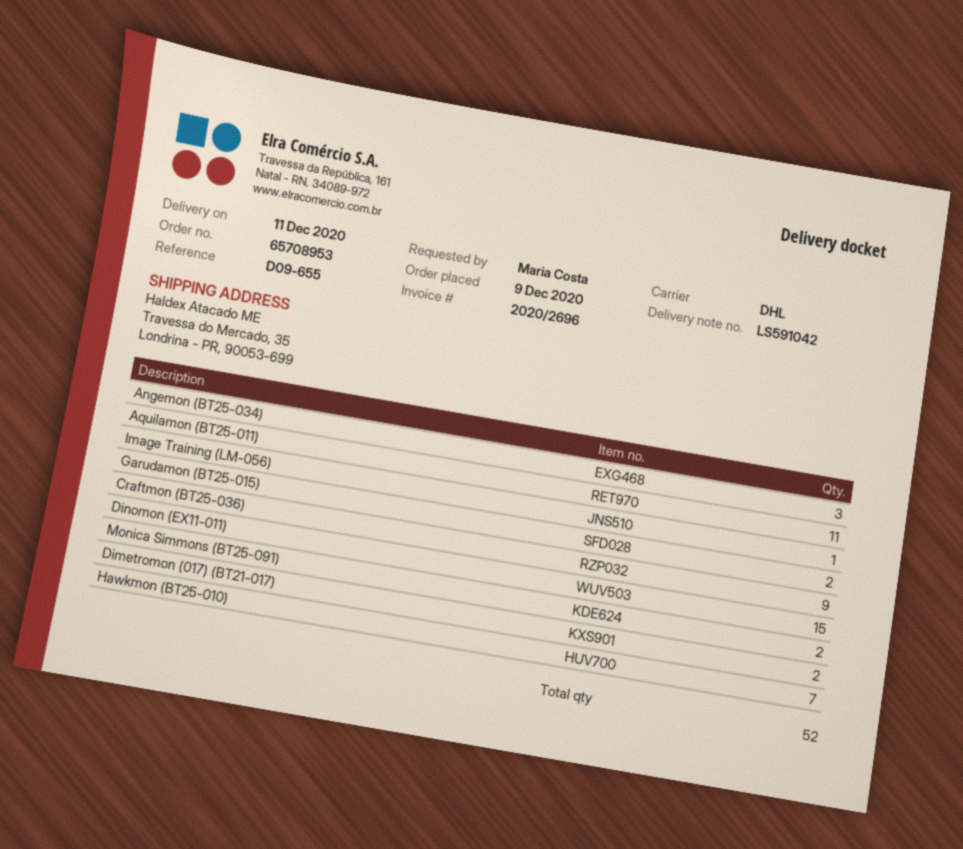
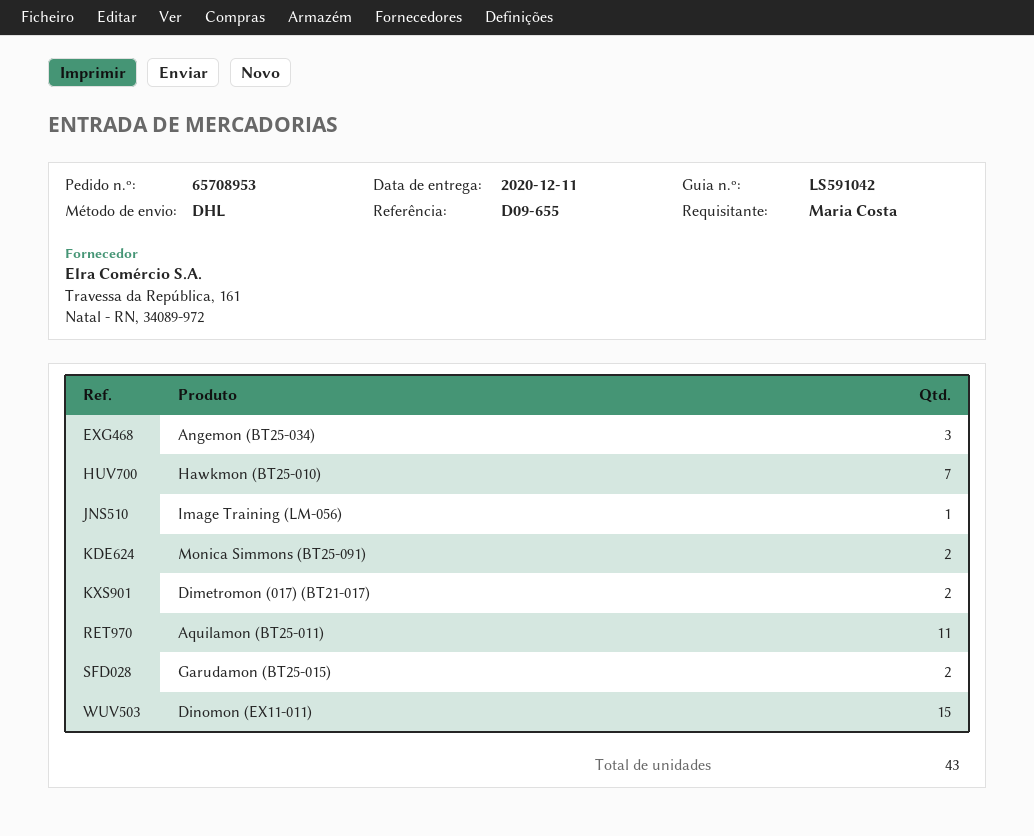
Craftmon (BT25-036): 9 -> none
total quantity: 52 -> 43

